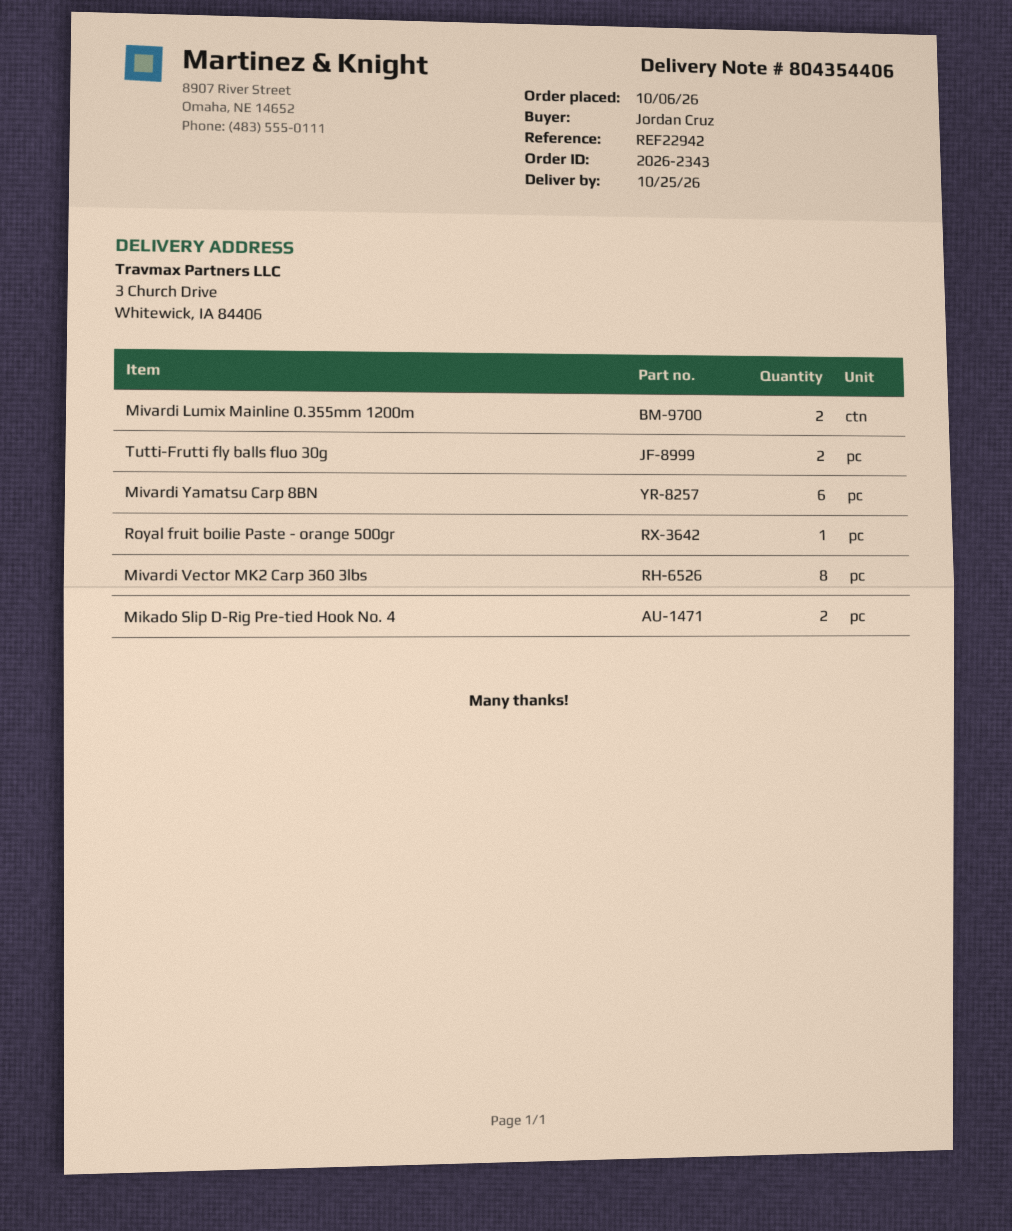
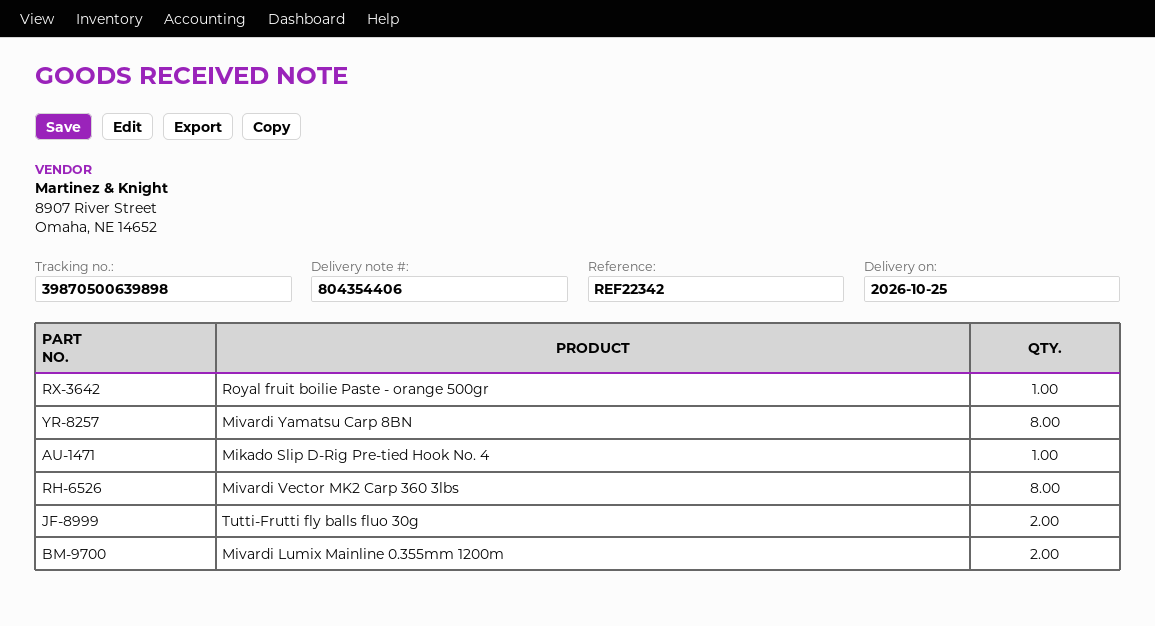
reference: REF22942 -> REF22342
Mivardi Yamatsu Carp 8BN: 6 -> 8
Mikado Slip D-Rig Pre-tied Hook No. 4: 2 -> 1

